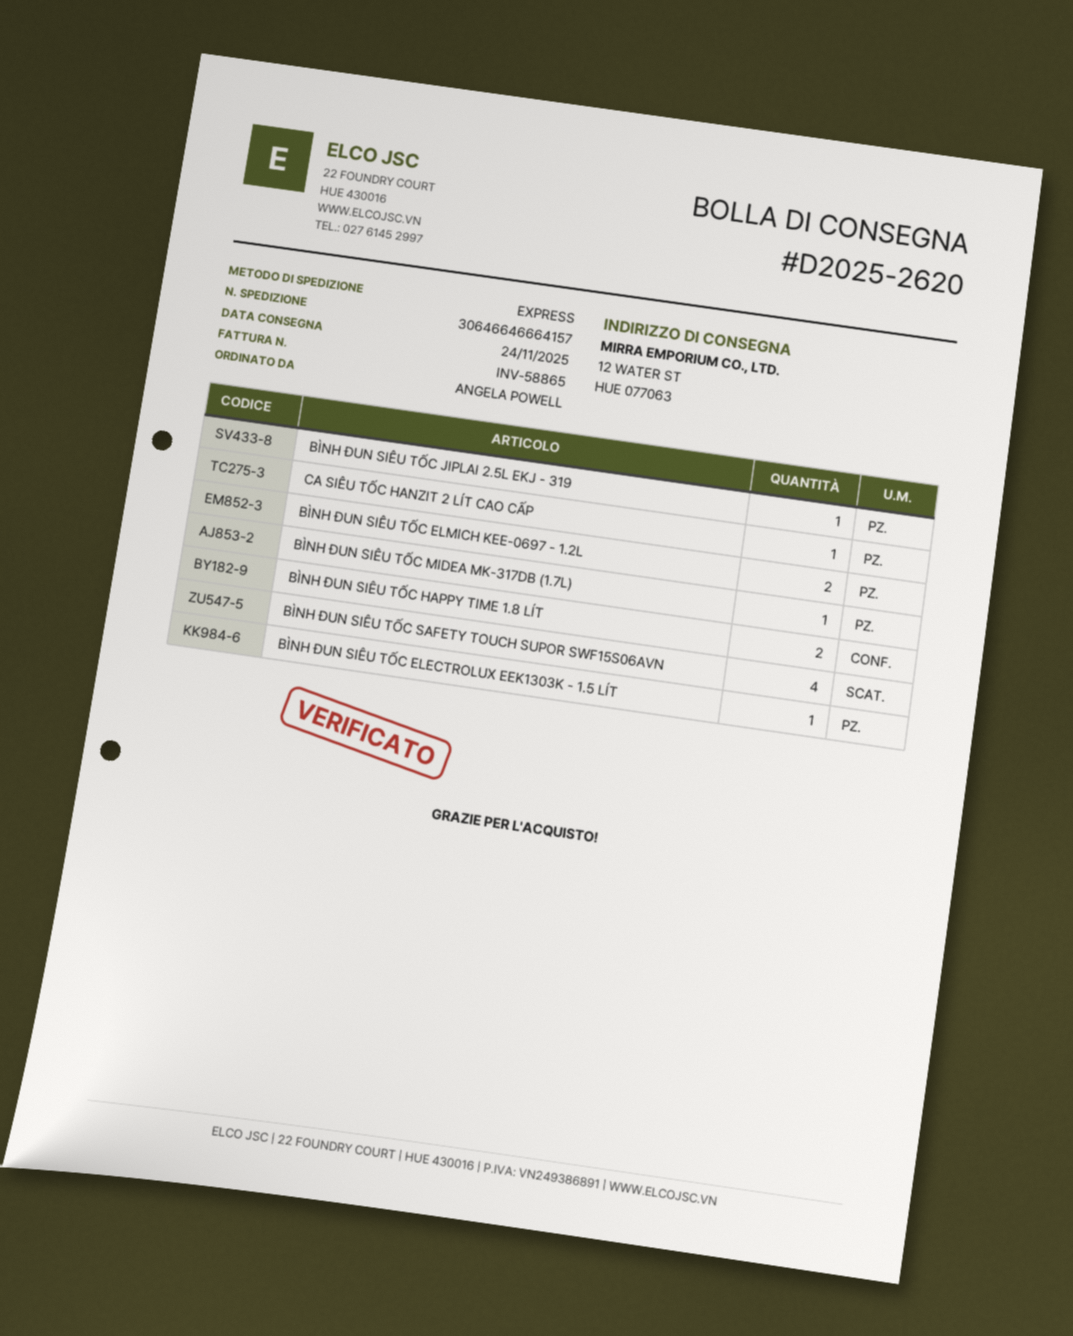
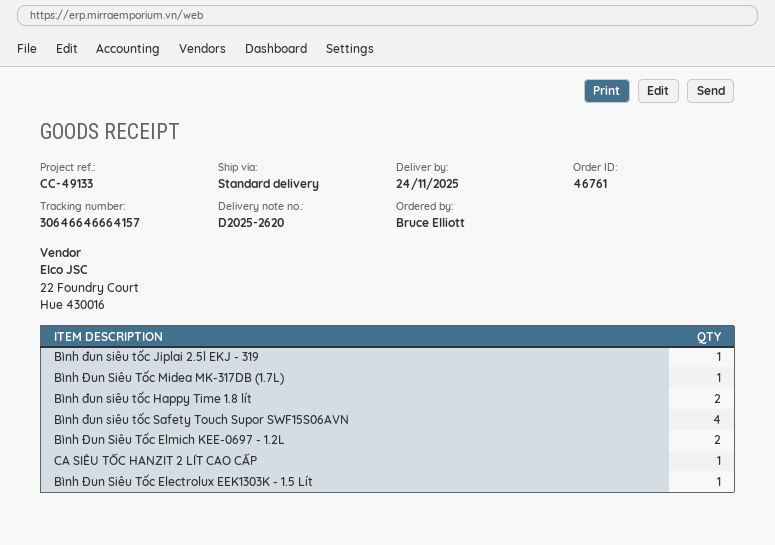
ordered by: ANGELA POWELL -> Bruce Elliott
shipping method: express -> standard

